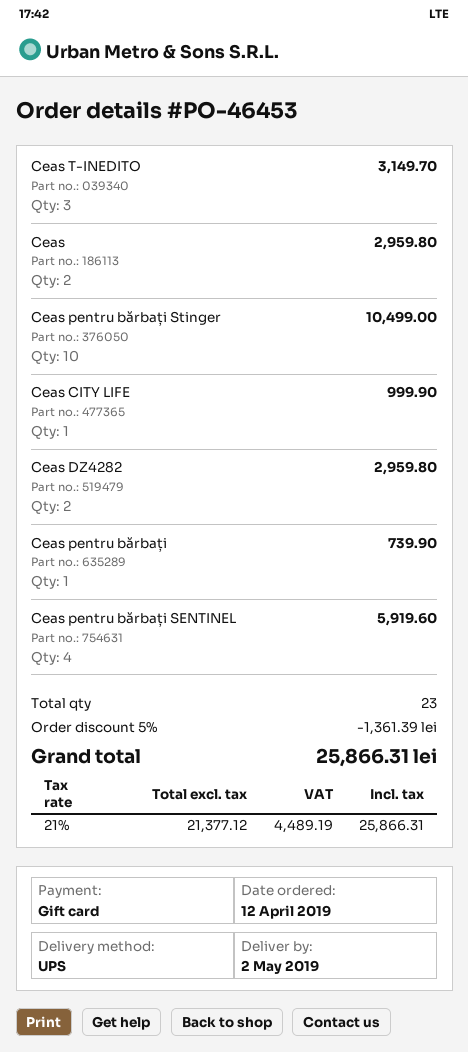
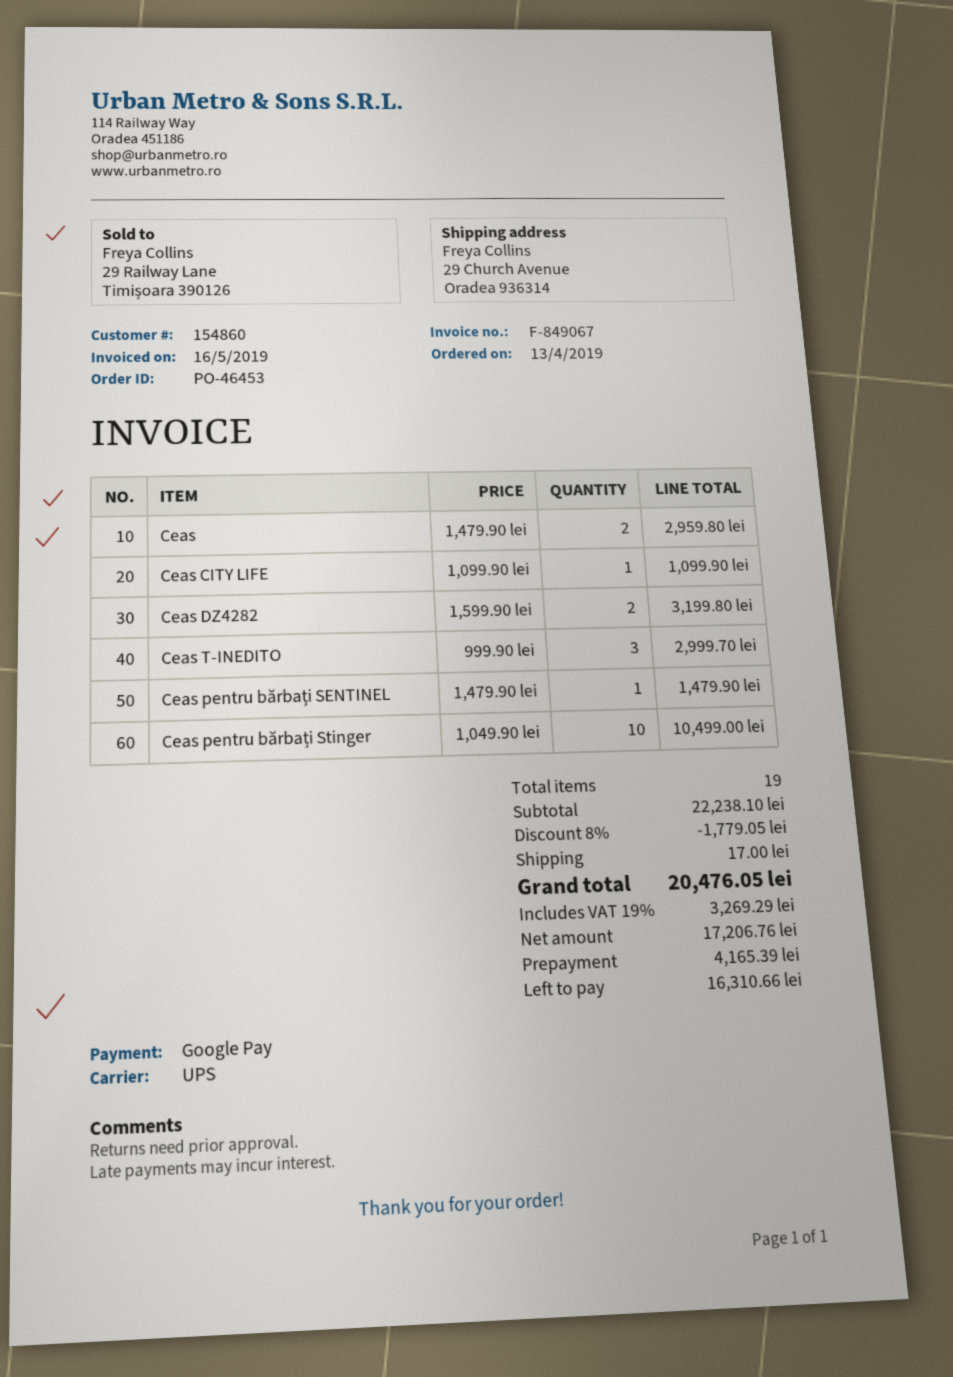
order date: 2019-04-12 -> 2019-04-13
payment method: gift card -> Google Pay
Ceas T-INEDITO: 3 for 3149.70 -> 3 for 2999.70
Ceas CITY LIFE: 1 for 999.90 -> 1 for 1099.90
Ceas DZ4282: 2 for 2959.80 -> 2 for 3199.80
Ceas pentru bărbați: 1 for 739.90 -> none
Ceas pentru bărbați SENTINEL: 4 for 5919.60 -> 1 for 1479.90
total quantity: 23 -> 19
discount: 5% = 1361.39 -> 8% = 1779.05
shipping: none -> 17.00
net: 21377.12 -> 17206.76
tax: 21% = 4489.19 -> 19% = 3269.29
total: 25866.31 -> 20476.05

